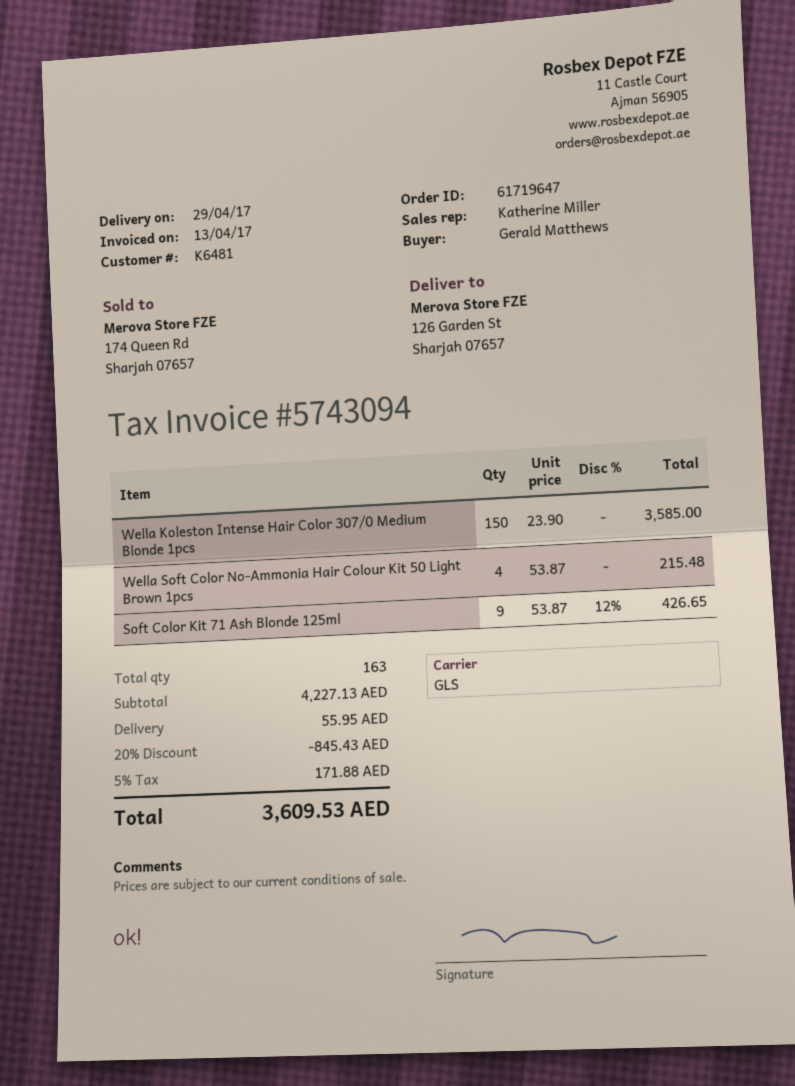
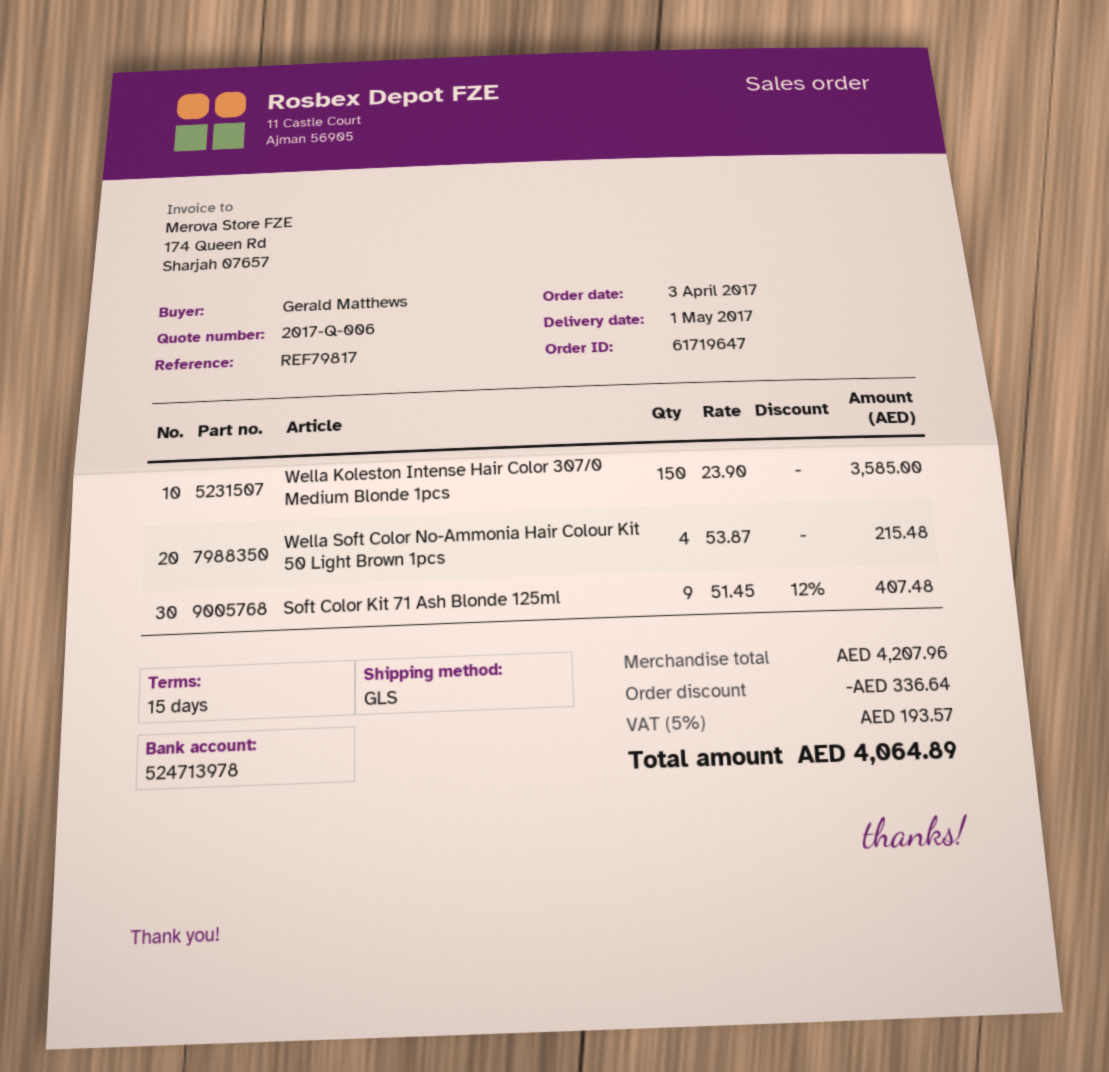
delivery date: 2017-04-29 -> 2017-05-01
Soft Color Kit 71 Ash Blonde 125ml: 9 x 53.87 - 12% = 426.65 -> 9 x 51.45 - 12% = 407.48
subtotal: 4227.13 -> 4207.96
discount: 845.43 -> 336.64
shipping: 55.95 -> none
tax: 5% = 171.88 -> 5% = 193.57
total: 3609.53 -> 4064.89

